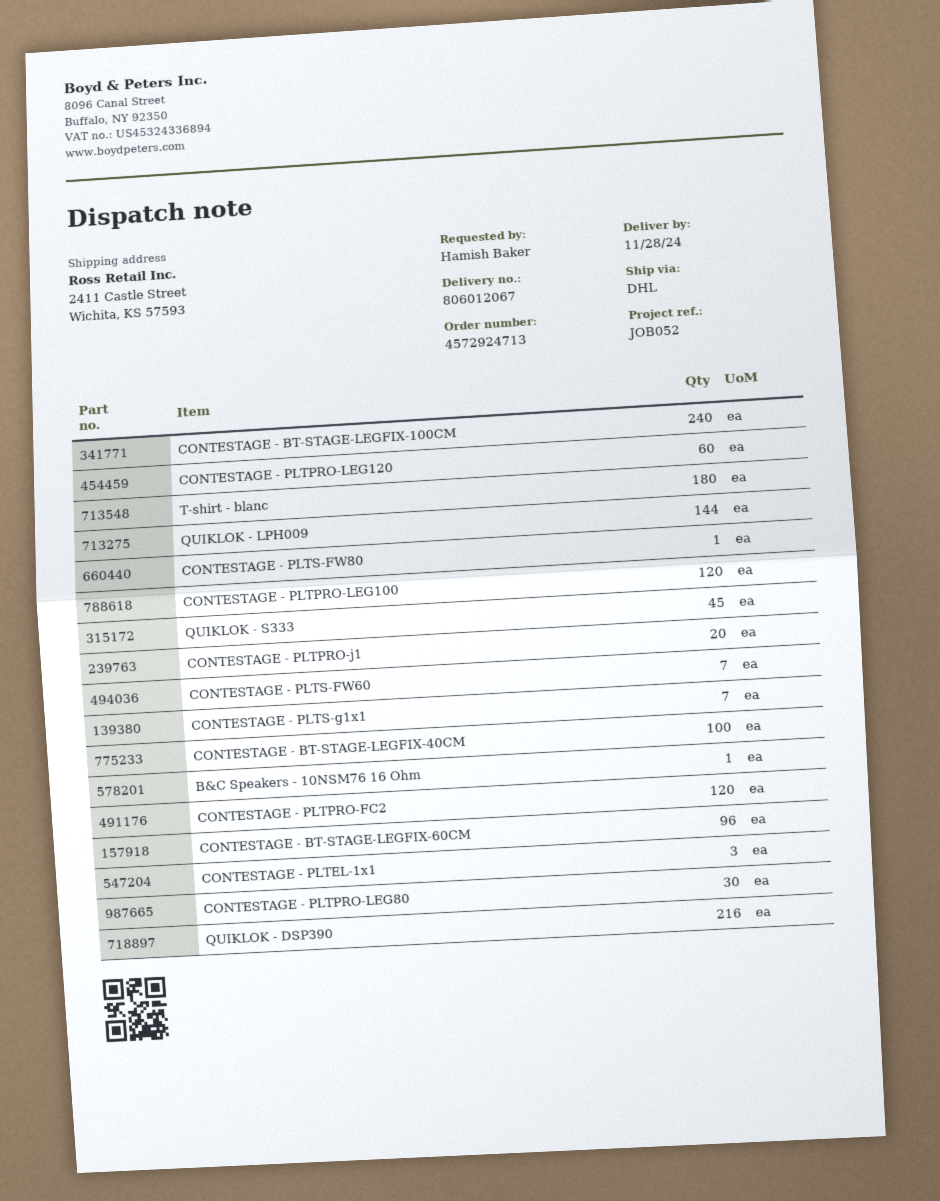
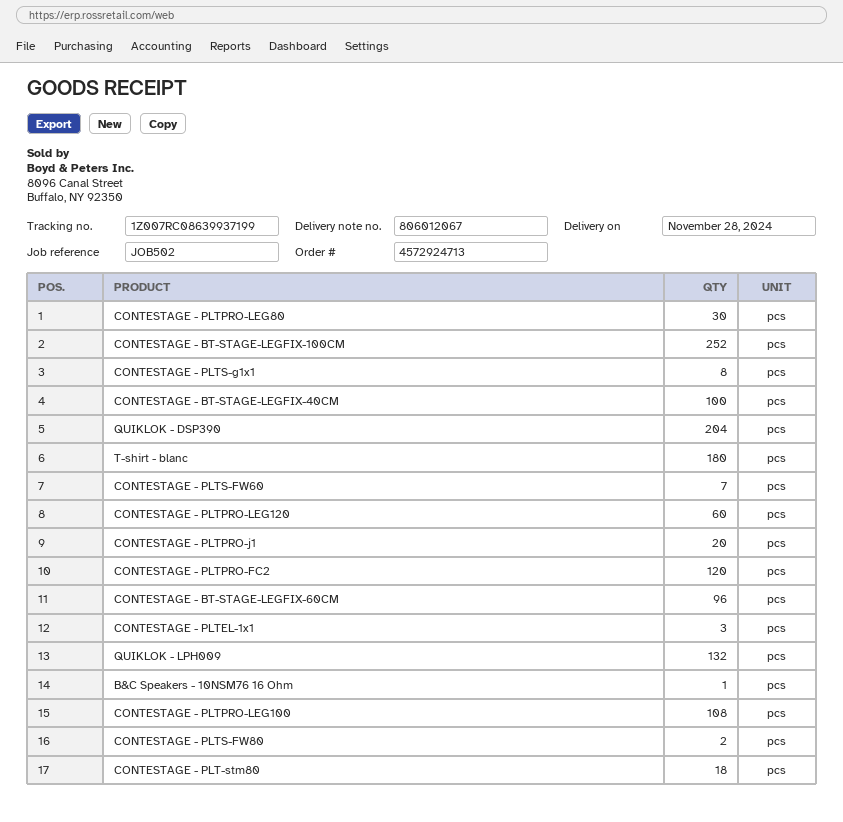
reference: JOB052 -> JOB502
CONTESTAGE - BT-STAGE-LEGFIX-100CM: 240 -> 252
QUIKLOK - LPH009: 144 -> 132
CONTESTAGE - PLTS-FW80: 1 -> 2
CONTESTAGE - PLTPRO-LEG100: 120 -> 108
QUIKLOK - S333: 45 -> none
CONTESTAGE - PLTS-g1x1: 7 -> 8
QUIKLOK - DSP390: 216 -> 204
CONTESTAGE - PLT-stm80: none -> 18

